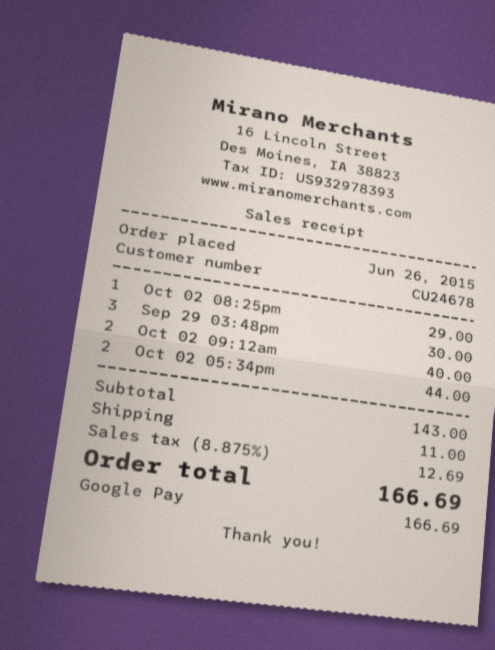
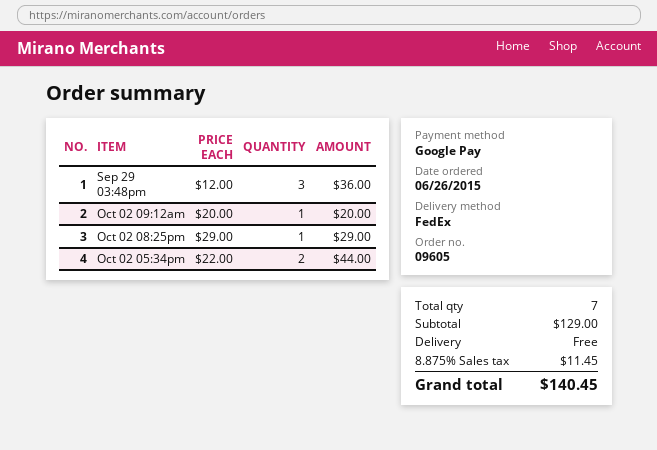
Sep 29 03:48pm: 3 for 30.00 -> 3 for 36.00
Oct 02 09:12am: 2 for 40.00 -> 1 for 20.00
subtotal: 143.00 -> 129.00
shipping: 11.00 -> 0.00
tax: 8.875% = 12.69 -> 8.875% = 11.45
total: 166.69 -> 140.45

